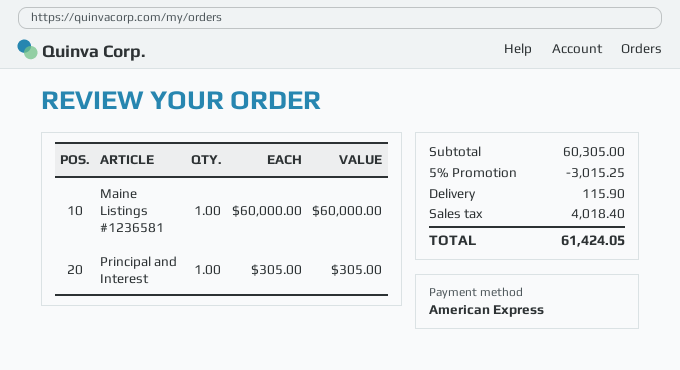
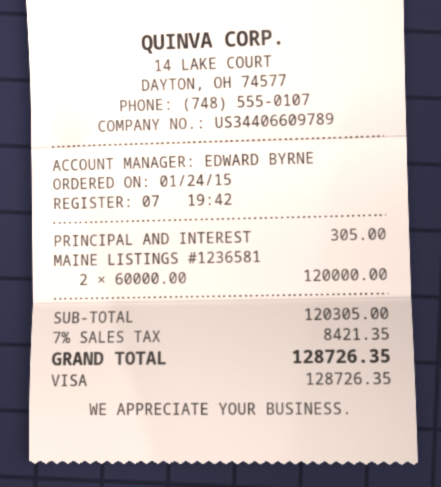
payment method: American Express -> Visa
Maine Listings #1236581: 1 x 60000.00 = 60000.00 -> 2 x 60000.00 = 120000.00
subtotal: 60305.00 -> 120305.00
discount: 5% = 3015.25 -> none
shipping: 115.90 -> none
tax: 4018.40 -> 8421.35
total: 61424.05 -> 128726.35

